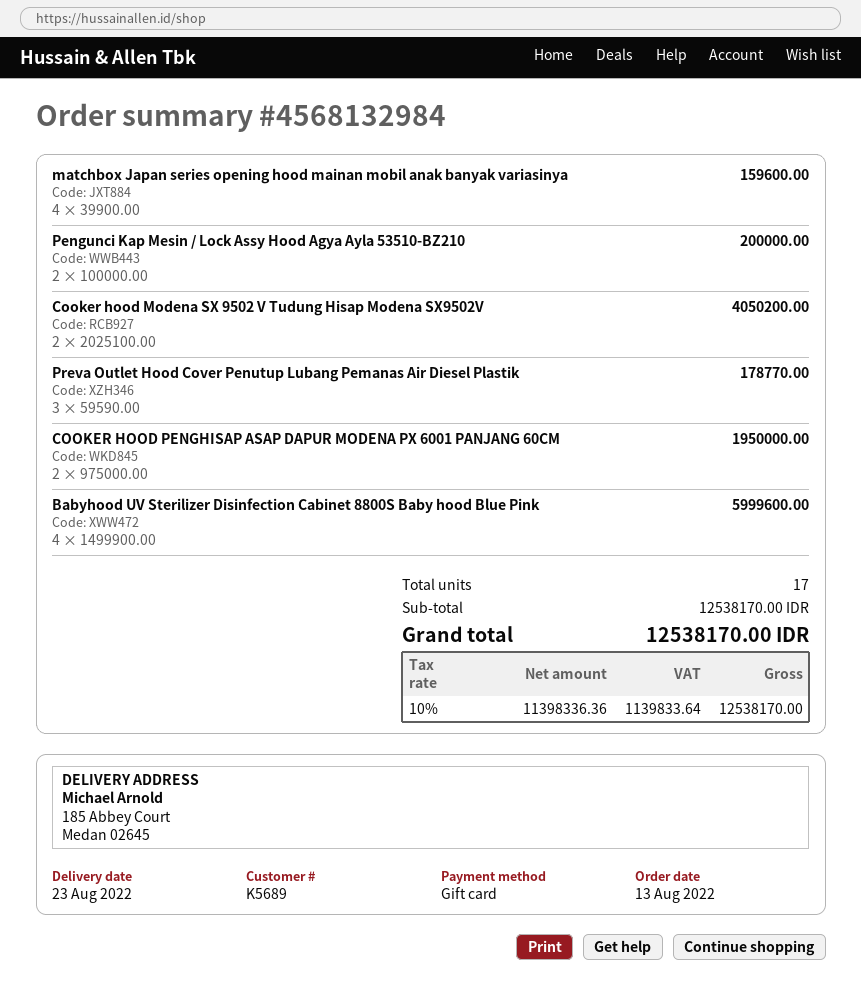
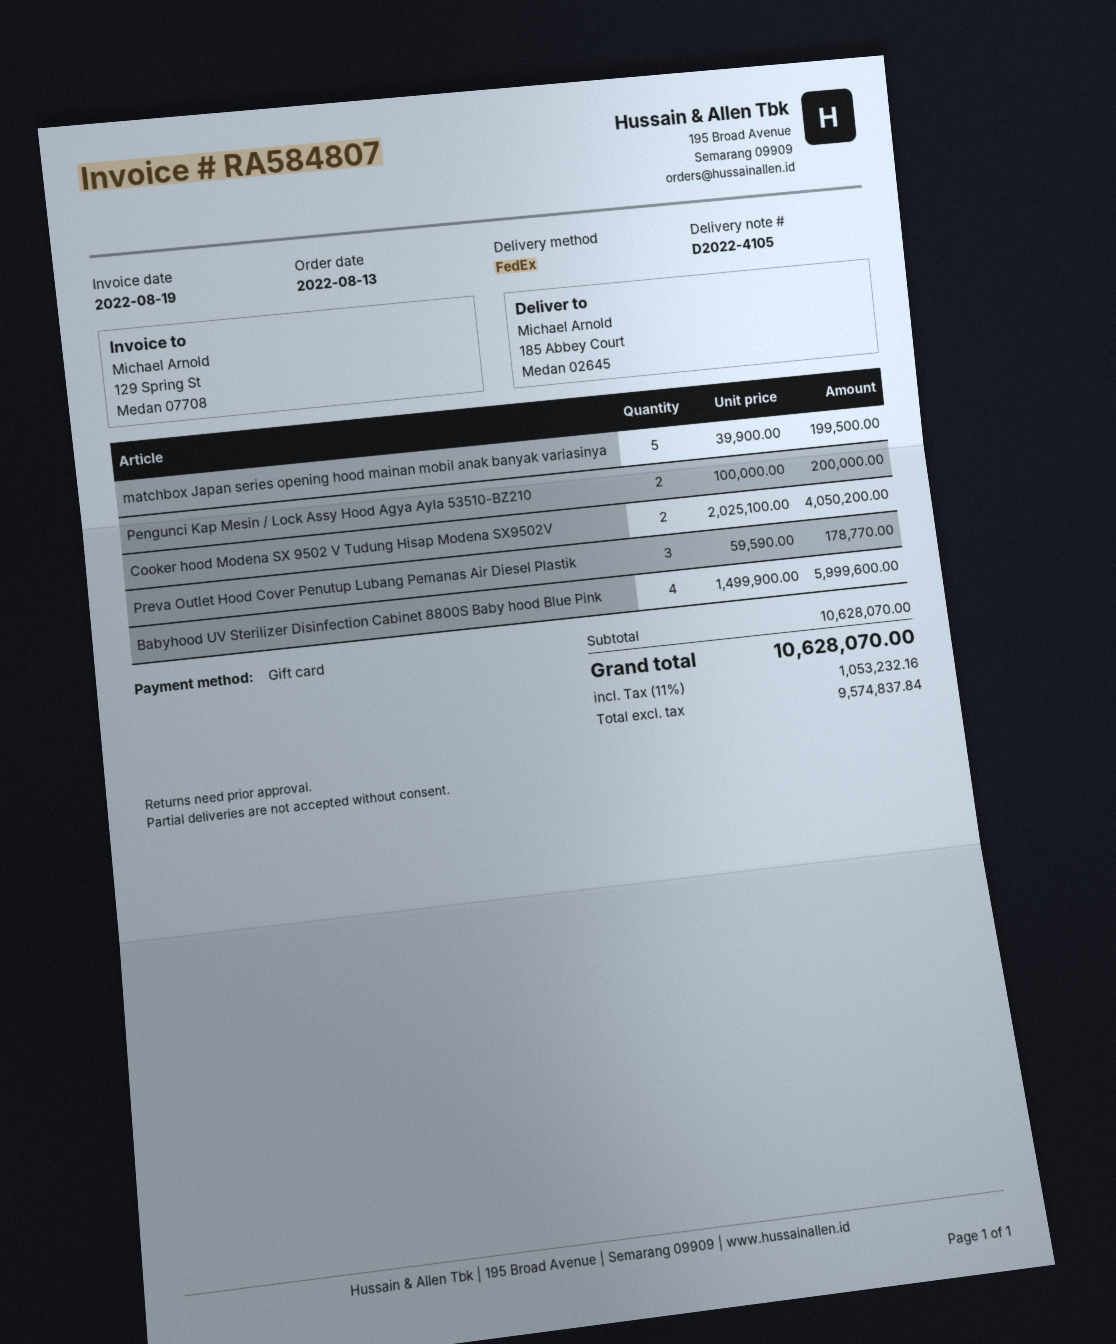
matchbox Japan series opening hood mainan mobil anak banyak variasinya: 4 x 39900.00 = 159600.00 -> 5 x 39900.00 = 199500.00
COOKER HOOD PENGHISAP ASAP DAPUR MODENA PX 6001 PANJANG 60CM: 2 x 975000.00 = 1950000.00 -> none
subtotal: 12538170.00 -> 10628070.00
net: 11398336.36 -> 9574837.84
tax: 10% = 1139833.64 -> 11% = 1053232.16
total: 12538170.00 -> 10628070.00

